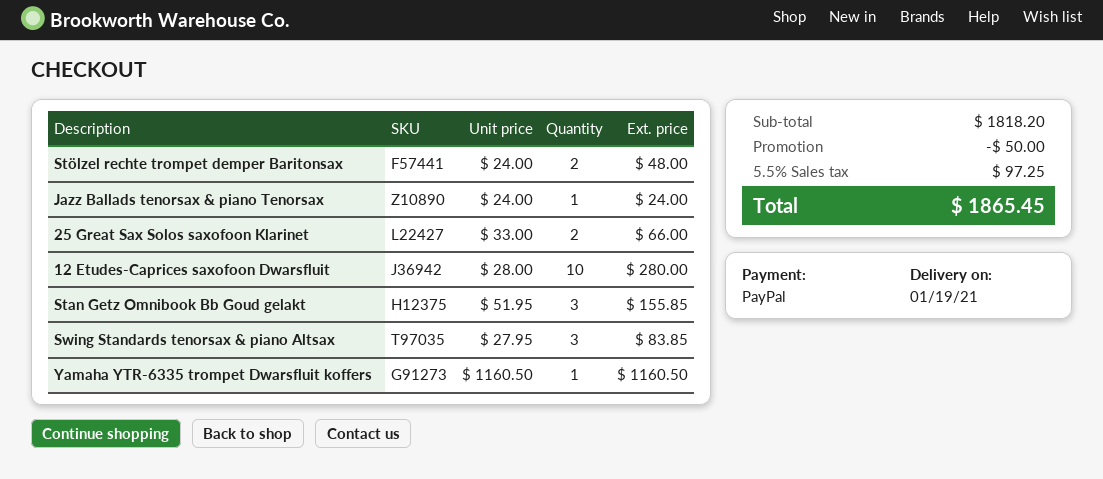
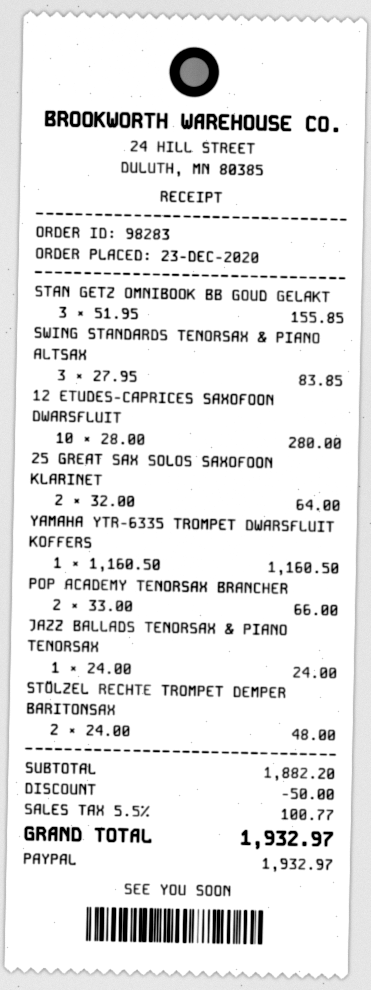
25 Great Sax Solos saxofoon Klarinet: 2 x 33.00 = 66.00 -> 2 x 32.00 = 64.00
POP ACADEMY TENORSAX BRANCHER: none -> 2 x 33.00 = 66.00
subtotal: 1818.20 -> 1882.20
tax: 5.5% = 97.25 -> 5.5% = 100.77
total: 1865.45 -> 1932.97

